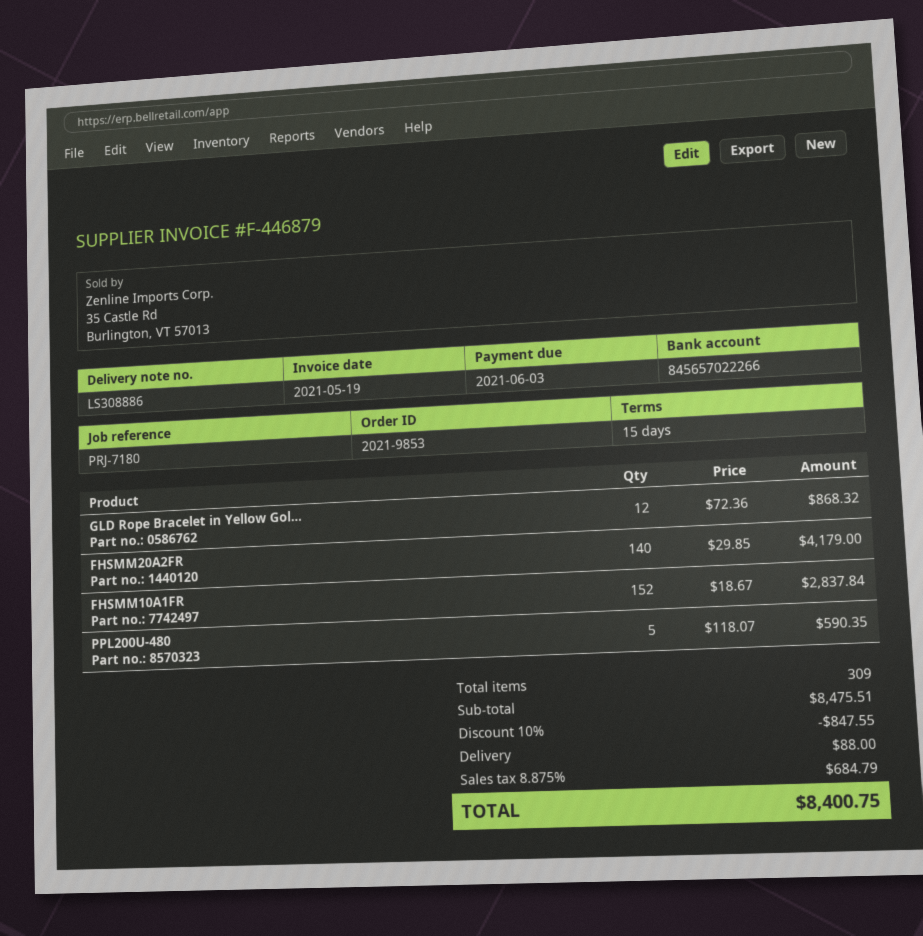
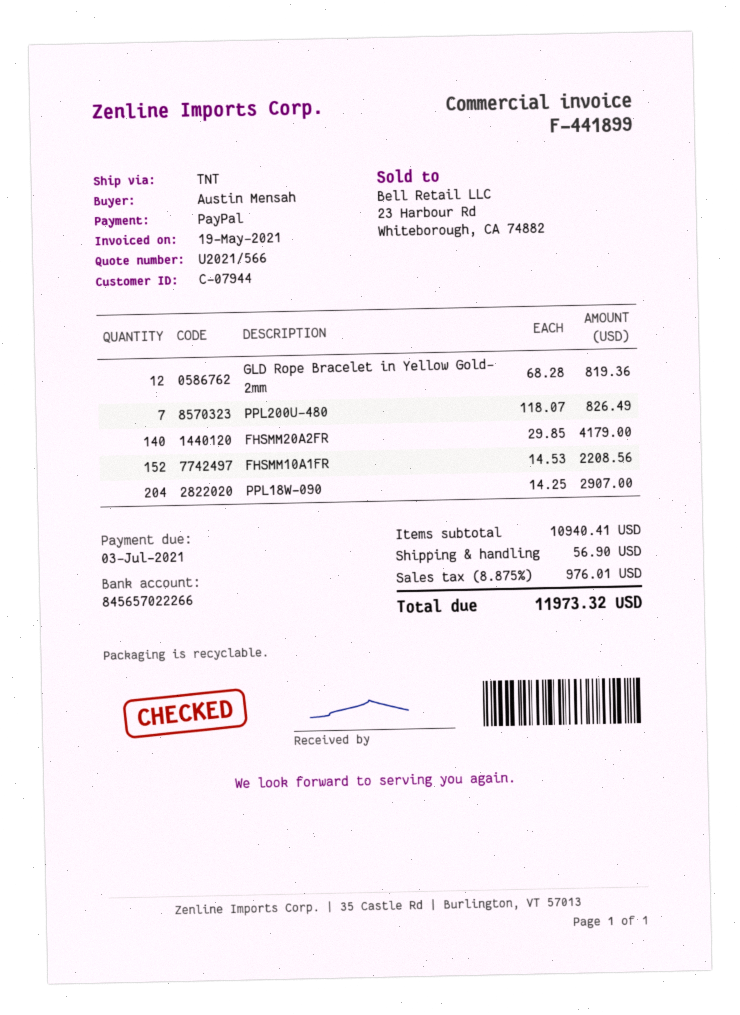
invoice number: F-446879 -> F-441899
due date: 2021-06-03 -> 2021-07-03
GLD Rope Bracelet in Yellow Gol...: 12 x 72.36 = 868.32 -> 12 x 68.28 = 819.36
FHSMM10A1FR: 152 x 18.67 = 2837.84 -> 152 x 14.53 = 2208.56
PPL200U-480: 5 x 118.07 = 590.35 -> 7 x 118.07 = 826.49
PPL18W-090: none -> 204 x 14.25 = 2907.00
subtotal: 8475.51 -> 10940.41
discount: 10% = 847.55 -> none
shipping: 88.00 -> 56.90
tax: 8.875% = 684.79 -> 8.875% = 976.01
total: 8400.75 -> 11973.32

